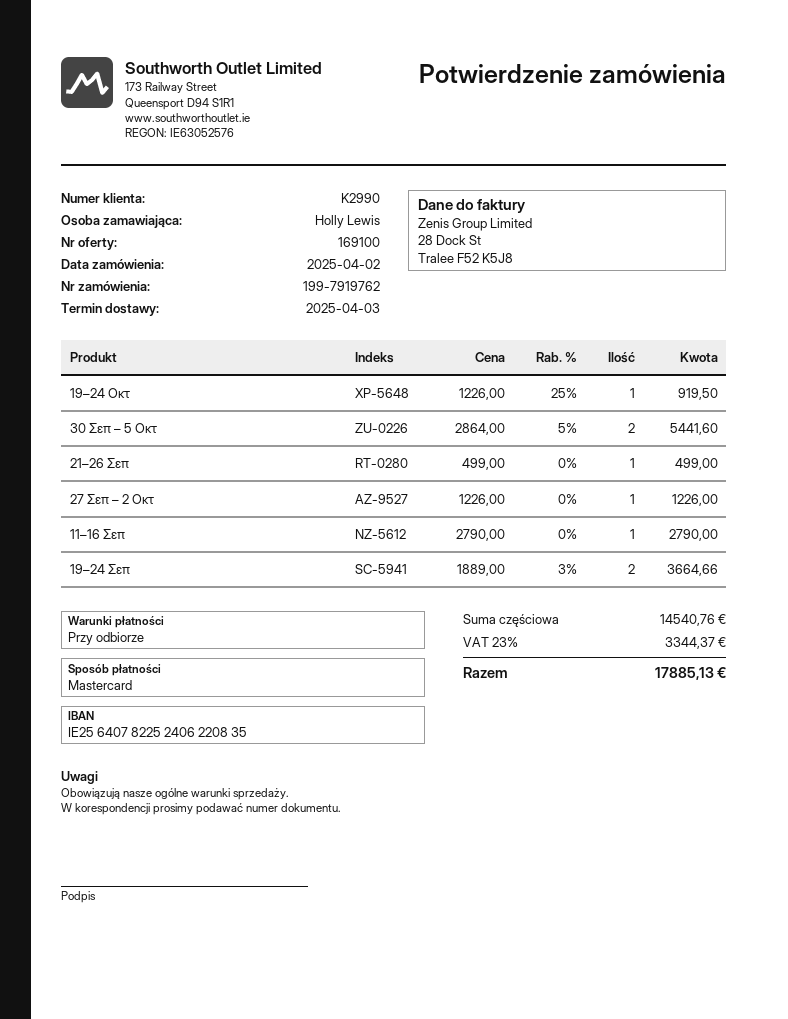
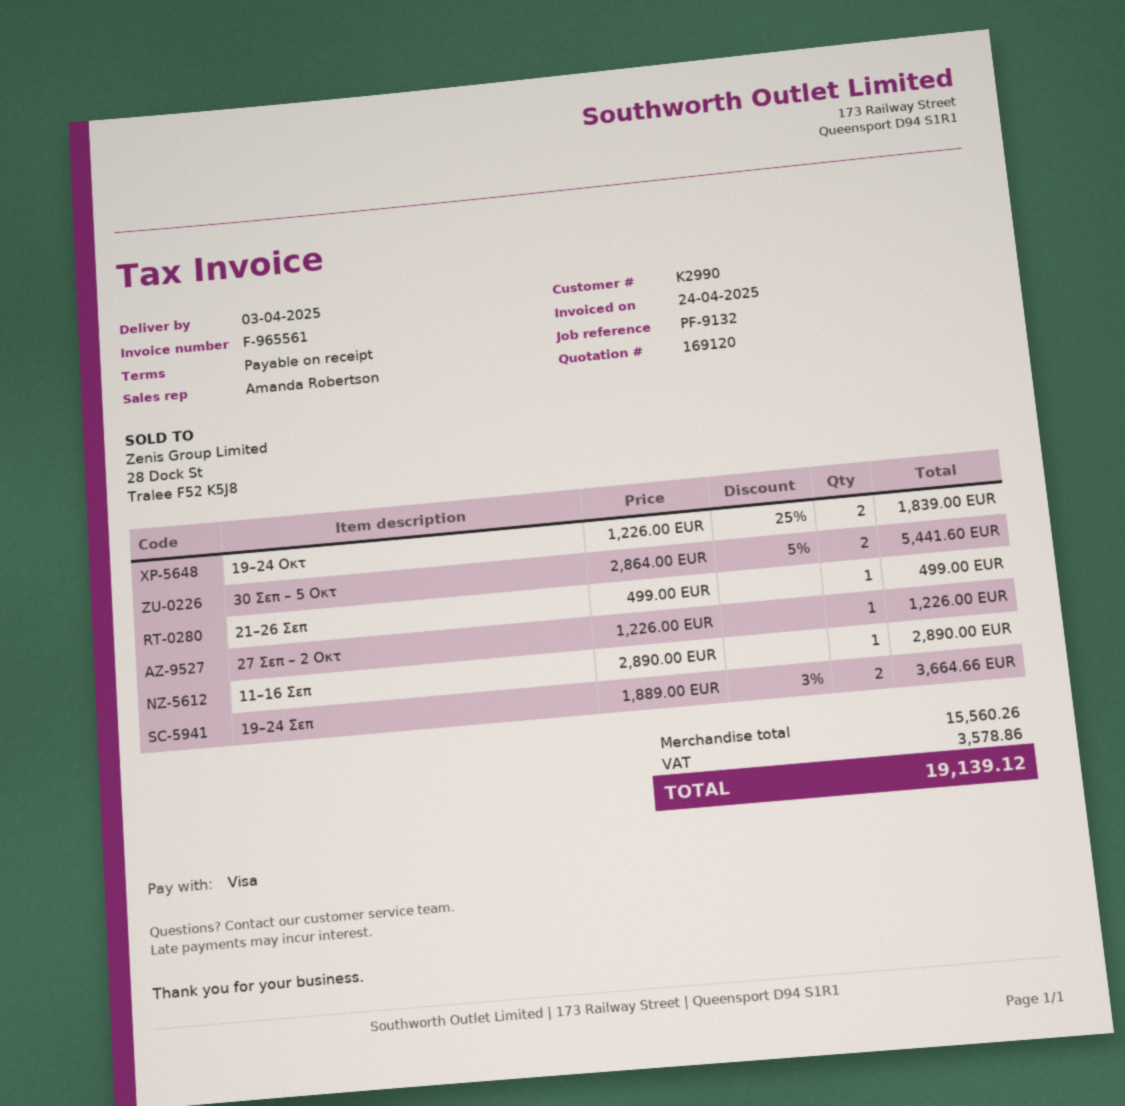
quote number: 169100 -> 169120
payment method: Mastercard -> Visa
19–24 Οκτ: 1 x 1226.00 - 25% = 919.50 -> 2 x 1226.00 - 25% = 1839.00
11–16 Σεπ: 1 x 2790.00 = 2790.00 -> 1 x 2890.00 = 2890.00
subtotal: 14540.76 -> 15560.26
tax: 3344.37 -> 3578.86
total: 17885.13 -> 19139.12

